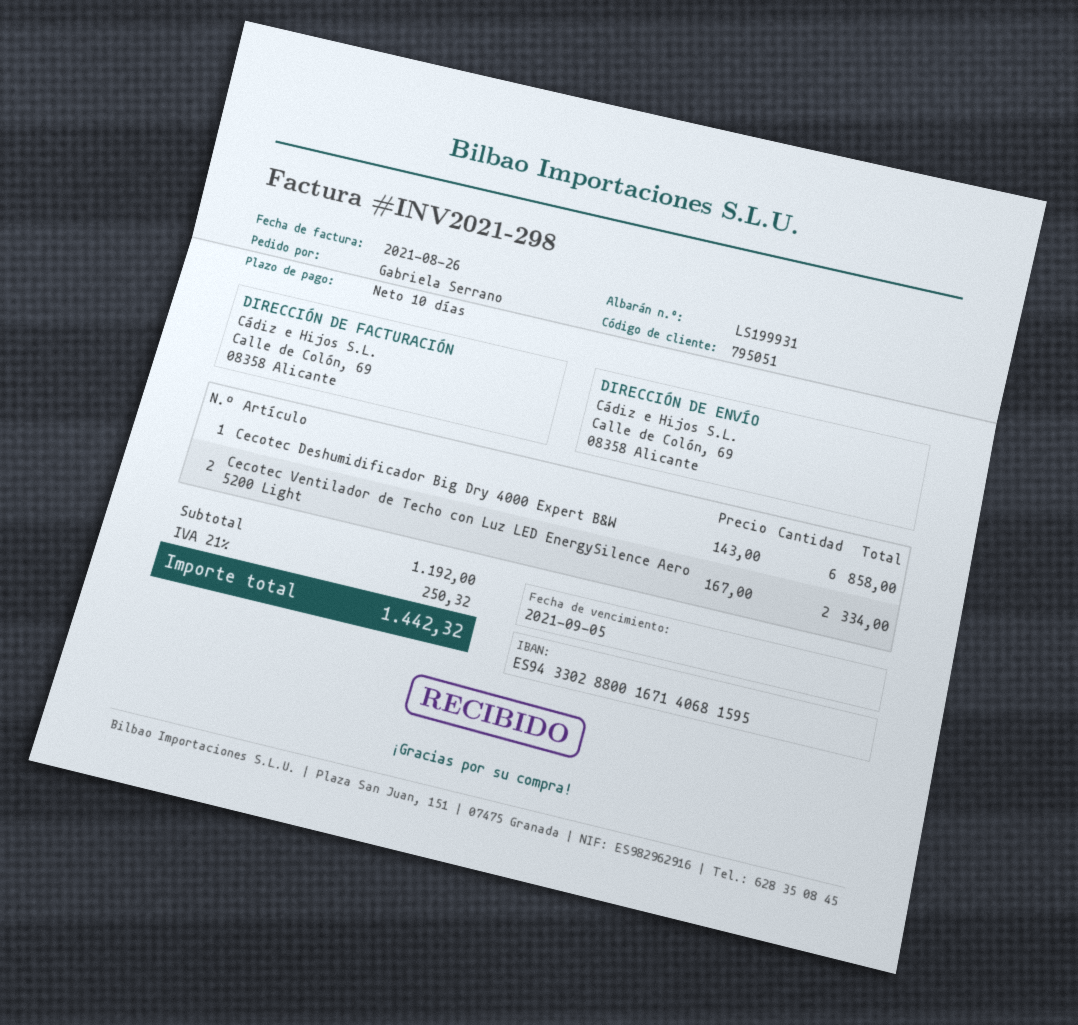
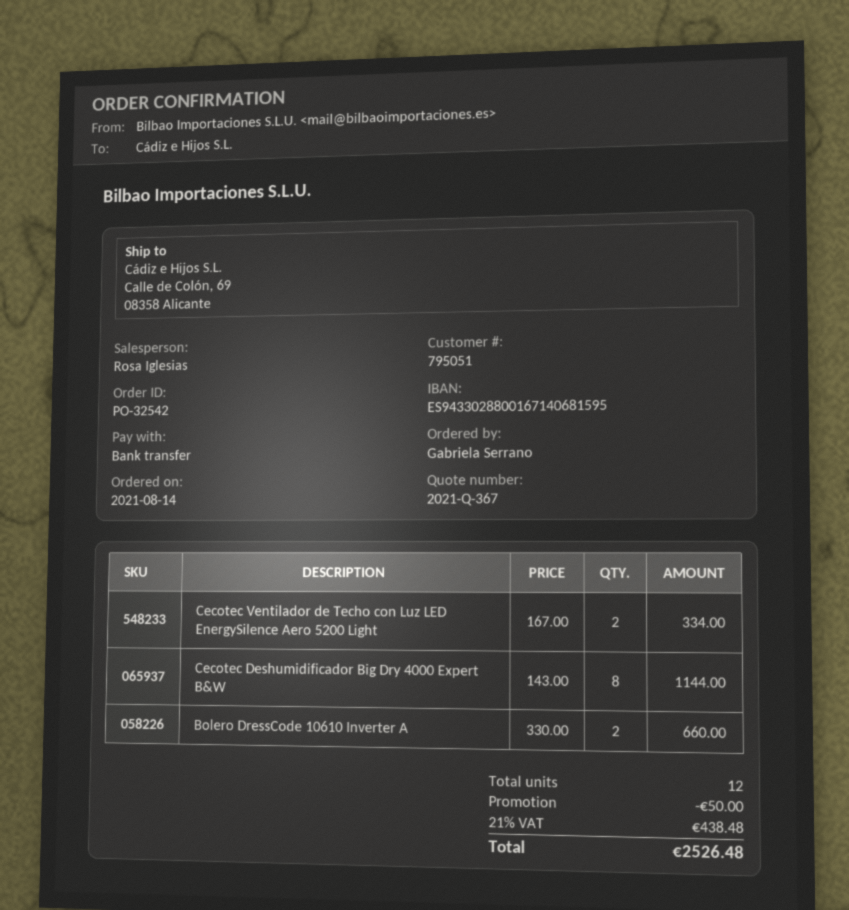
Cecotec Deshumidificador Big Dry 4000 Expert B&W: 6 x 143.00 = 858.00 -> 8 x 143.00 = 1144.00
Bolero DressCode 10610 Inverter A: none -> 2 x 330.00 = 660.00
discount: none -> 50.00
tax: 21% = 250.32 -> 21% = 438.48
total: 1442.32 -> 2526.48

